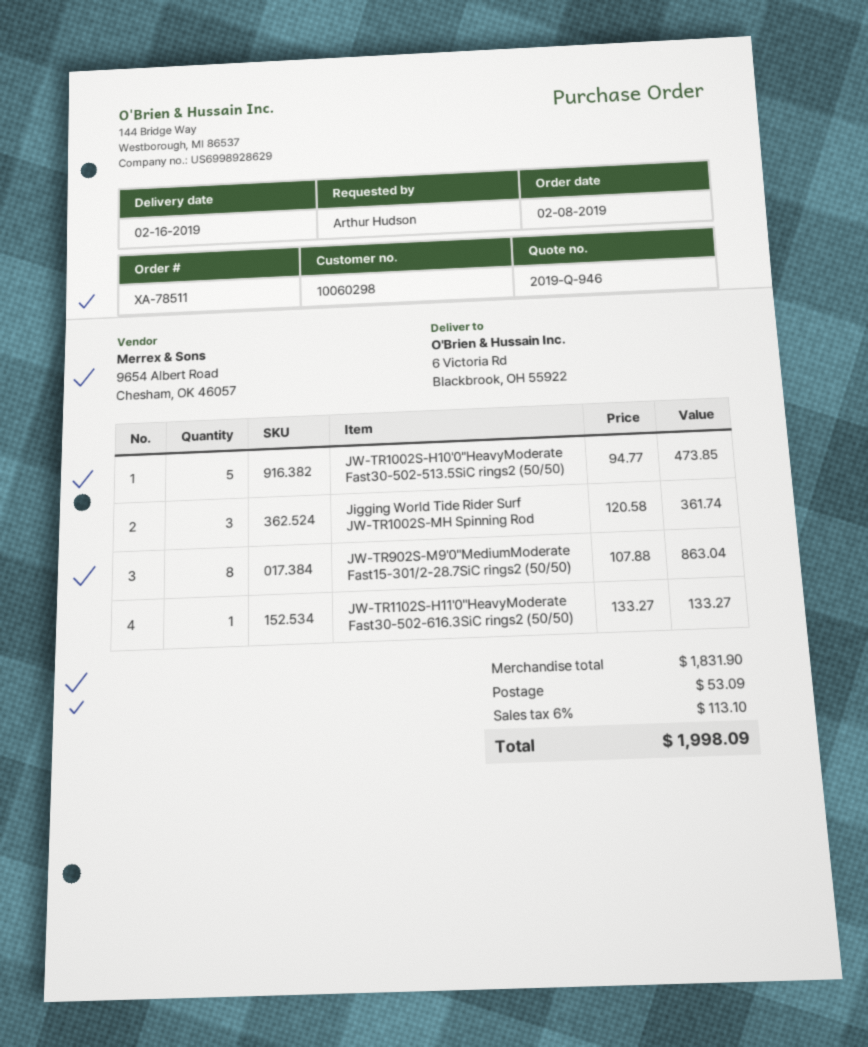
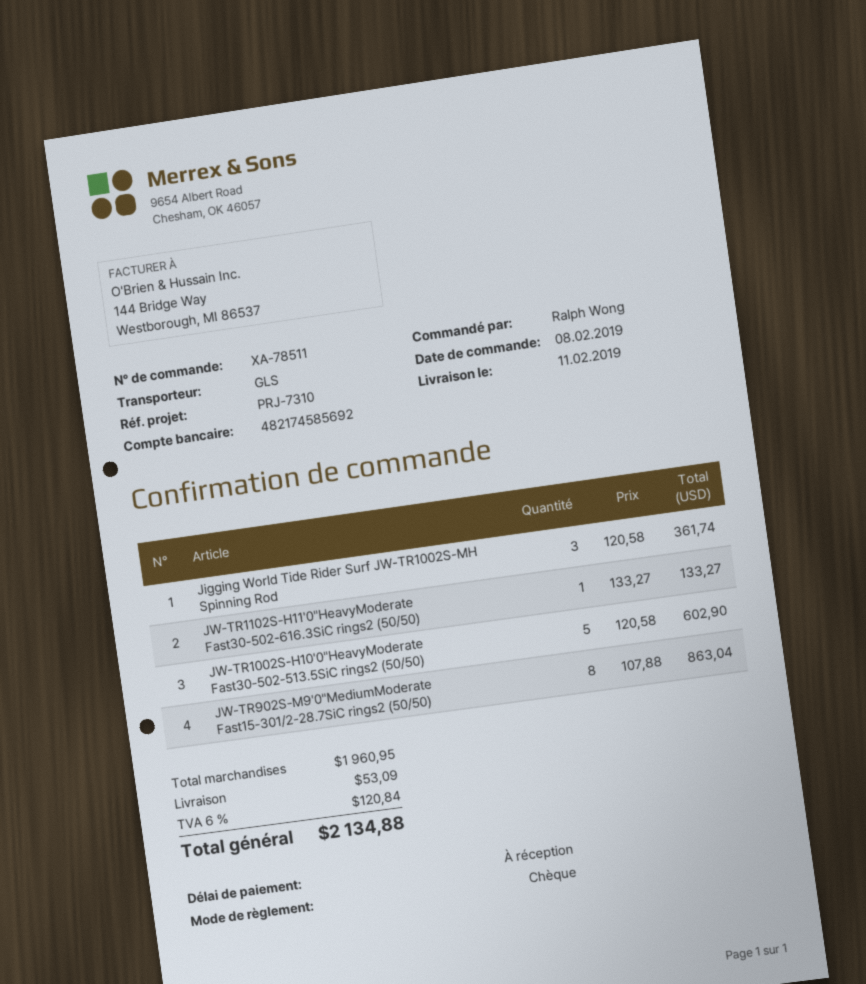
delivery date: 2019-02-16 -> 2019-02-11
ordered by: Arthur Hudson -> Ralph Wong
JW-TR1002S-H10'0"HeavyModerate Fast30-502-513.5SiC rings2 (50/50): 5 x 94.77 = 473.85 -> 5 x 120.58 = 602.90
subtotal: 1831.90 -> 1960.95
tax: 6% = 113.10 -> 6% = 120.84
total: 1998.09 -> 2134.88

